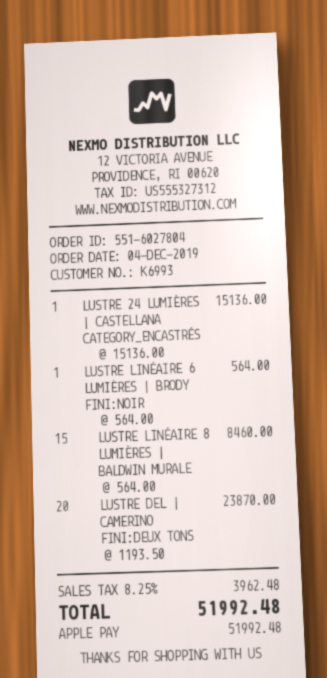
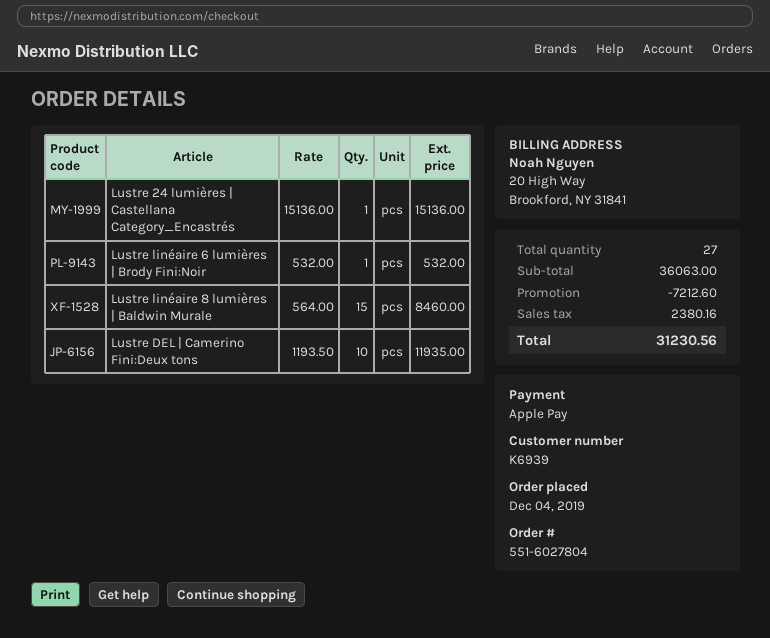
customer number: K6993 -> K6939
LUSTRE LINÉAIRE 6 LUMIÈRES | BRODY FINI:NOIR: 1 x 564.00 = 564.00 -> 1 x 532.00 = 532.00
LUSTRE DEL | CAMERINO FINI:DEUX TONS: 20 x 1193.50 = 23870.00 -> 10 x 1193.50 = 11935.00
discount: none -> 7212.60
tax: 3962.48 -> 2380.16
total: 51992.48 -> 31230.56

